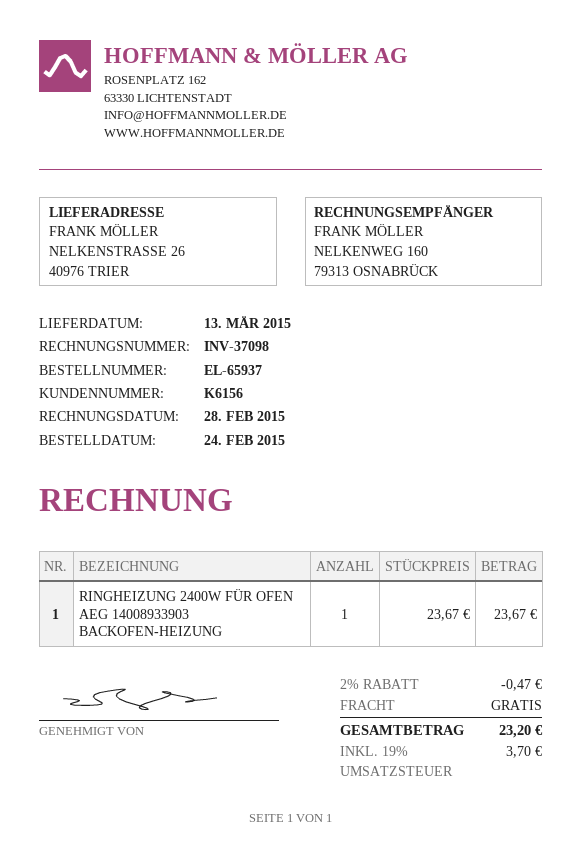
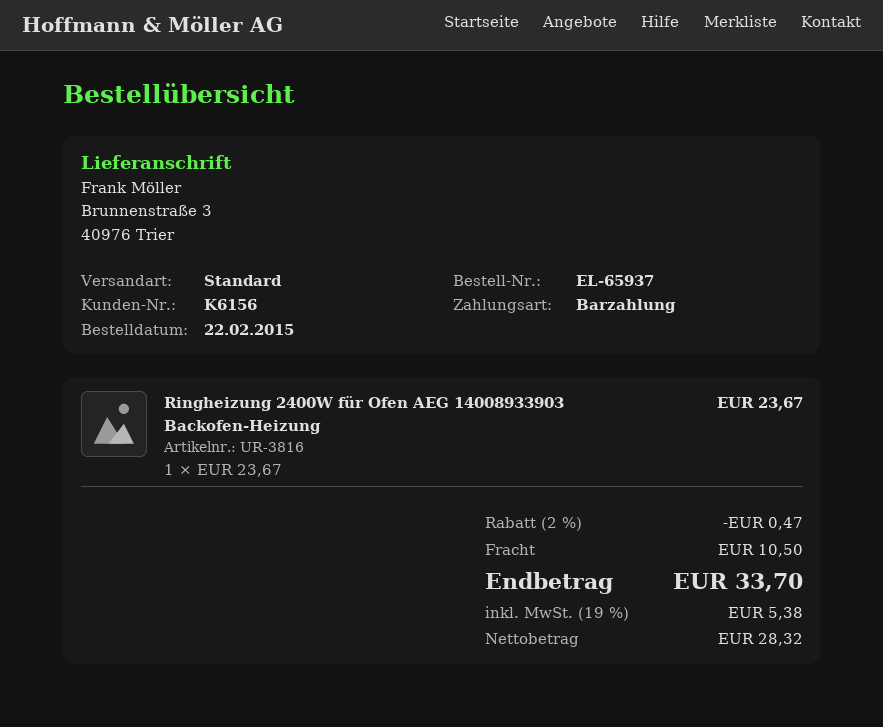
order date: 2015-02-24 -> 2015-02-22
ship to: NELKENSTRASSE 26, 40976 TRIER -> Brunnenstraße 3, 40976 Trier
shipping: 0.00 -> 10.50
tax: 19% = 3.70 -> 19% = 5.38
total: 23.20 -> 33.70

